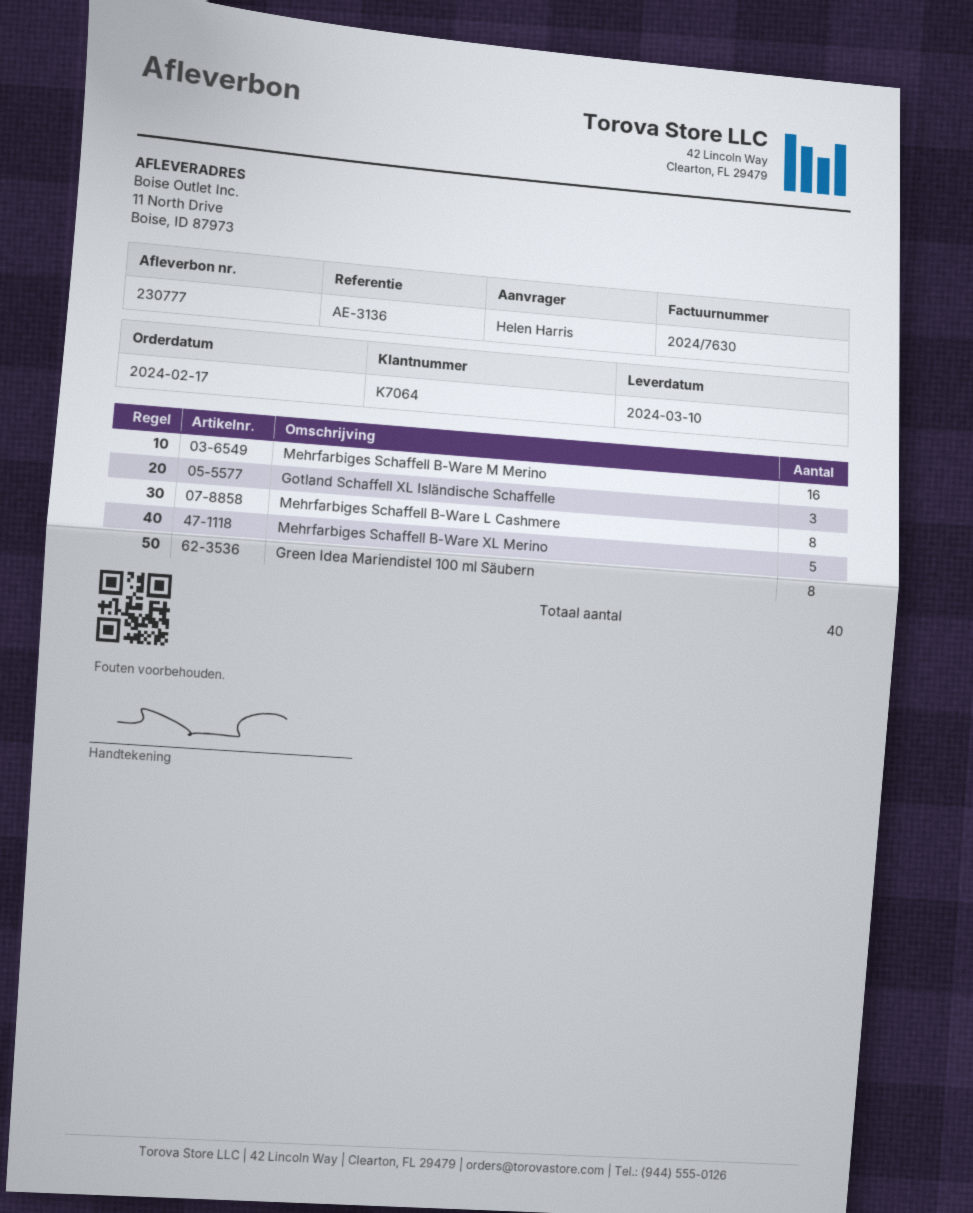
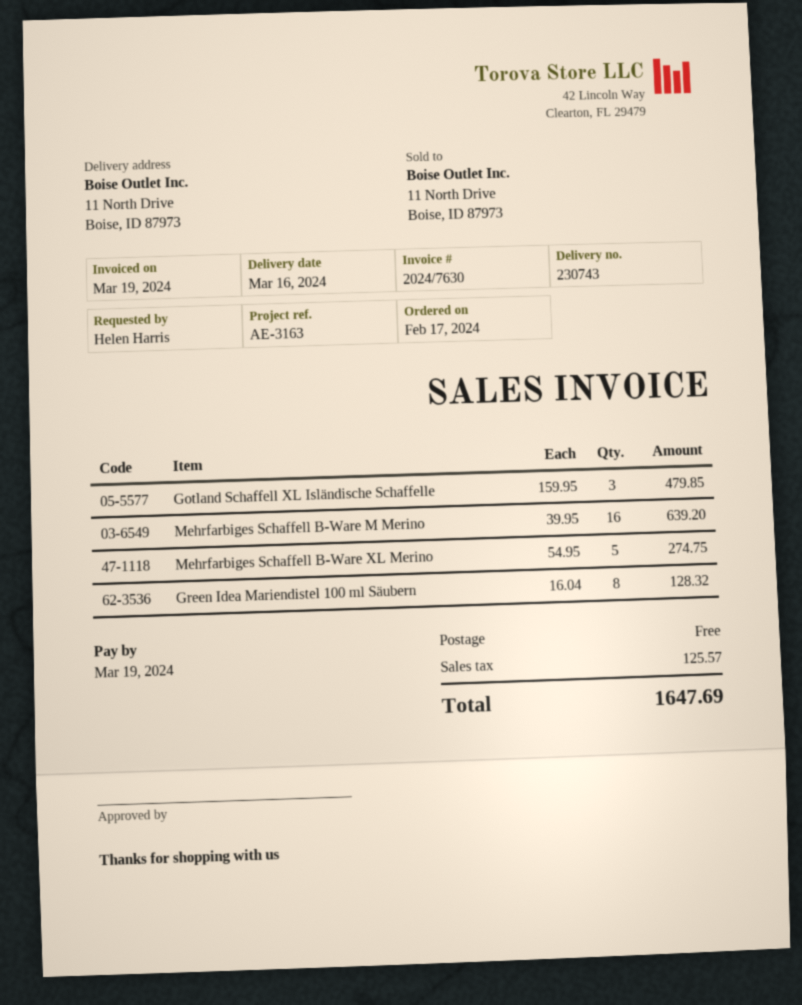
delivery note number: 230777 -> 230743
delivery date: 2024-03-10 -> 2024-03-16
reference: AE-3136 -> AE-3163
Mehrfarbiges Schaffell B-Ware L Cashmere: 8 -> none

